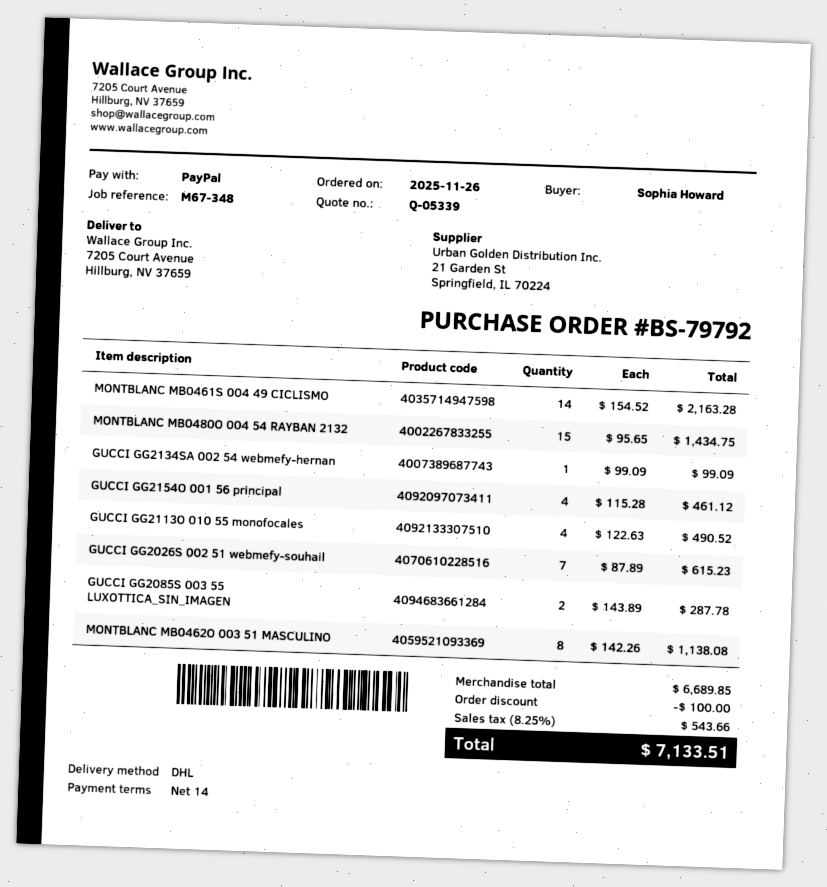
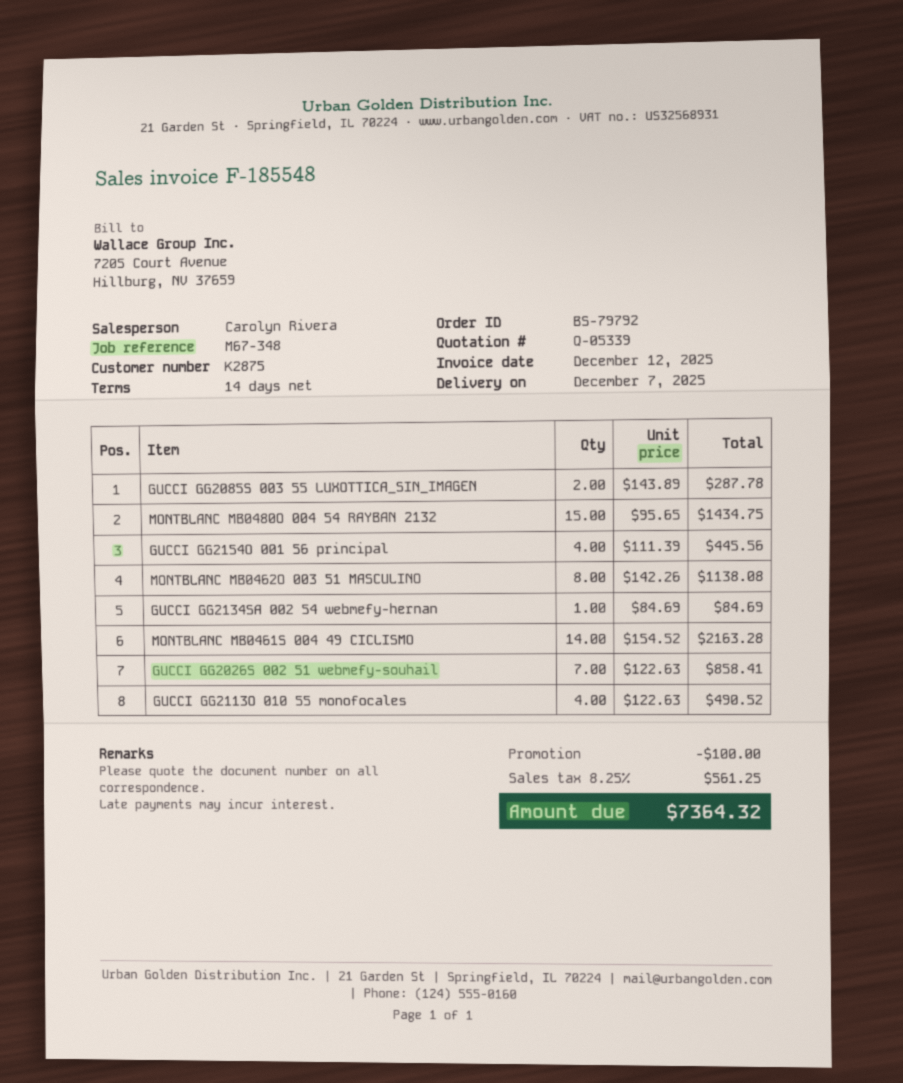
GUCCI GG2134SA 002 54 webmefy-hernan: 1 x 99.09 = 99.09 -> 1 x 84.69 = 84.69
GUCCI GG2154O 001 56 principal: 4 x 115.28 = 461.12 -> 4 x 111.39 = 445.56
GUCCI GG2026S 002 51 webmefy-souhail: 7 x 87.89 = 615.23 -> 7 x 122.63 = 858.41
tax: 8.25% = 543.66 -> 8.25% = 561.25
total: 7133.51 -> 7364.32

